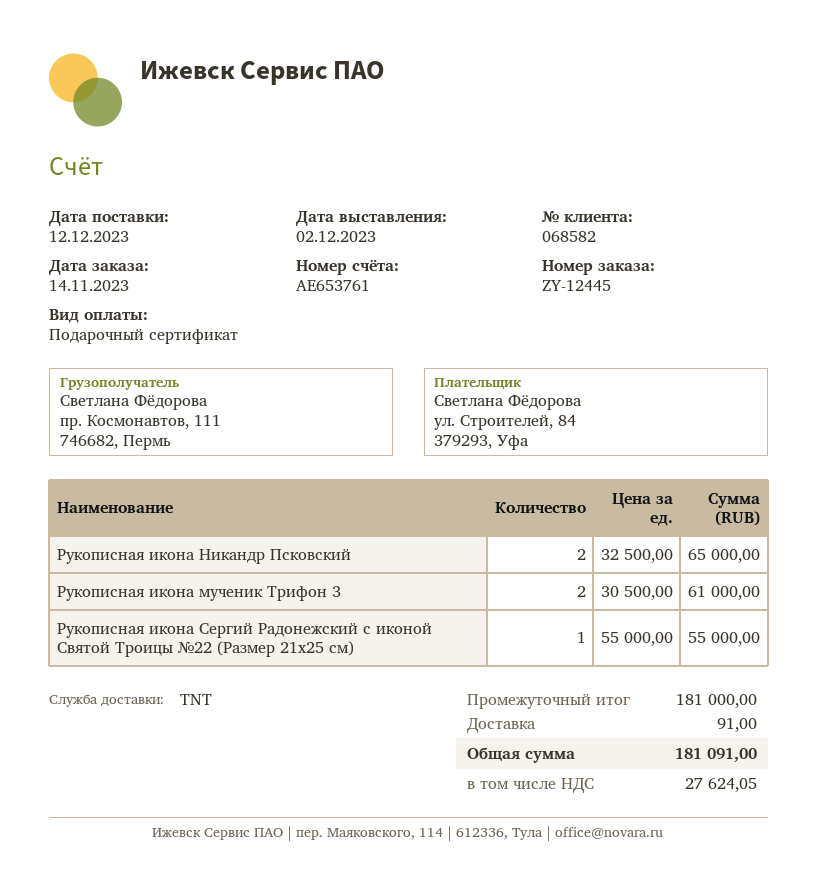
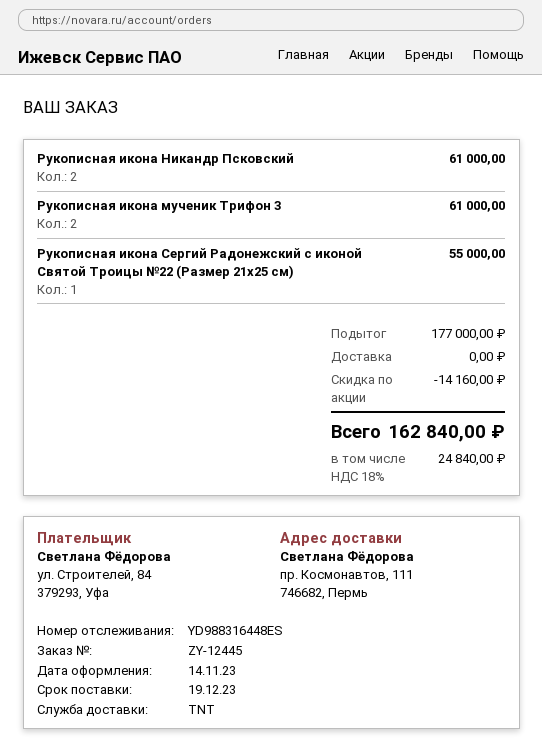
delivery date: 2023-12-12 -> 2023-12-19
Рукописная икона Никандр Псковский: 2 for 65000.00 -> 2 for 61000.00
subtotal: 181000.00 -> 177000.00
discount: none -> 14160.00
shipping: 91.00 -> 0.00
tax: 27624.05 -> 24840.00
total: 181091.00 -> 162840.00

